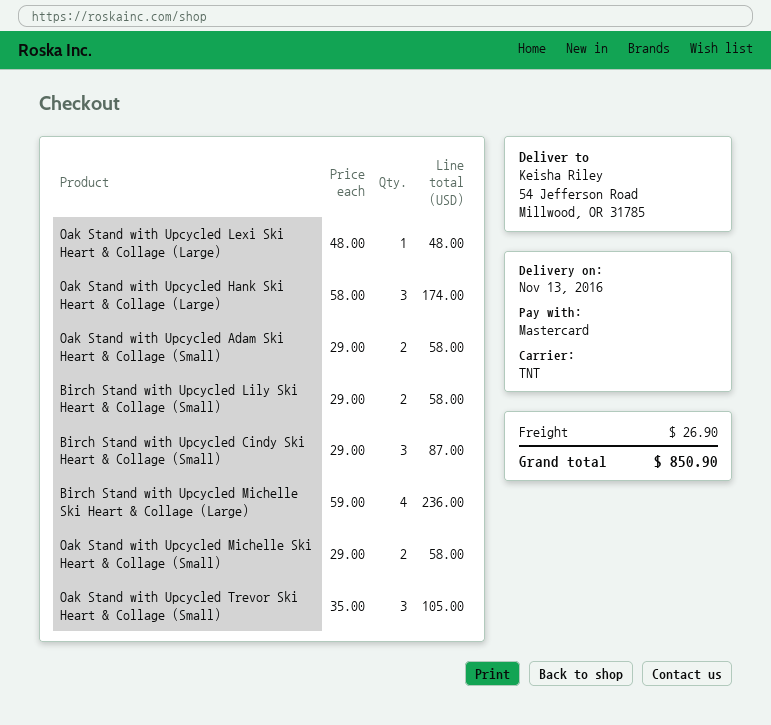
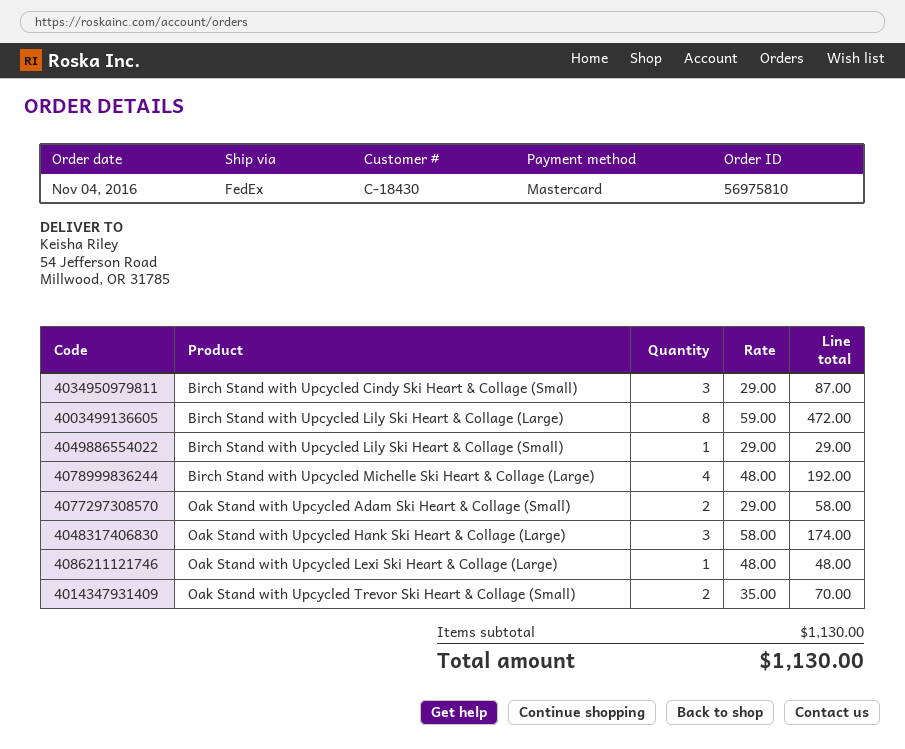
shipping method: TNT -> FedEx
Birch Stand with Upcycled Lily Ski Heart & Collage (Small): 2 x 29.00 = 58.00 -> 1 x 29.00 = 29.00
Birch Stand with Upcycled Michelle Ski Heart & Collage (Large): 4 x 59.00 = 236.00 -> 4 x 48.00 = 192.00
Oak Stand with Upcycled Michelle Ski Heart & Collage (Small): 2 x 29.00 = 58.00 -> none
Oak Stand with Upcycled Trevor Ski Heart & Collage (Small): 3 x 35.00 = 105.00 -> 2 x 35.00 = 70.00
Birch Stand with Upcycled Lily Ski Heart & Collage (Large): none -> 8 x 59.00 = 472.00
shipping: 26.90 -> none
total: 850.90 -> 1130.00

